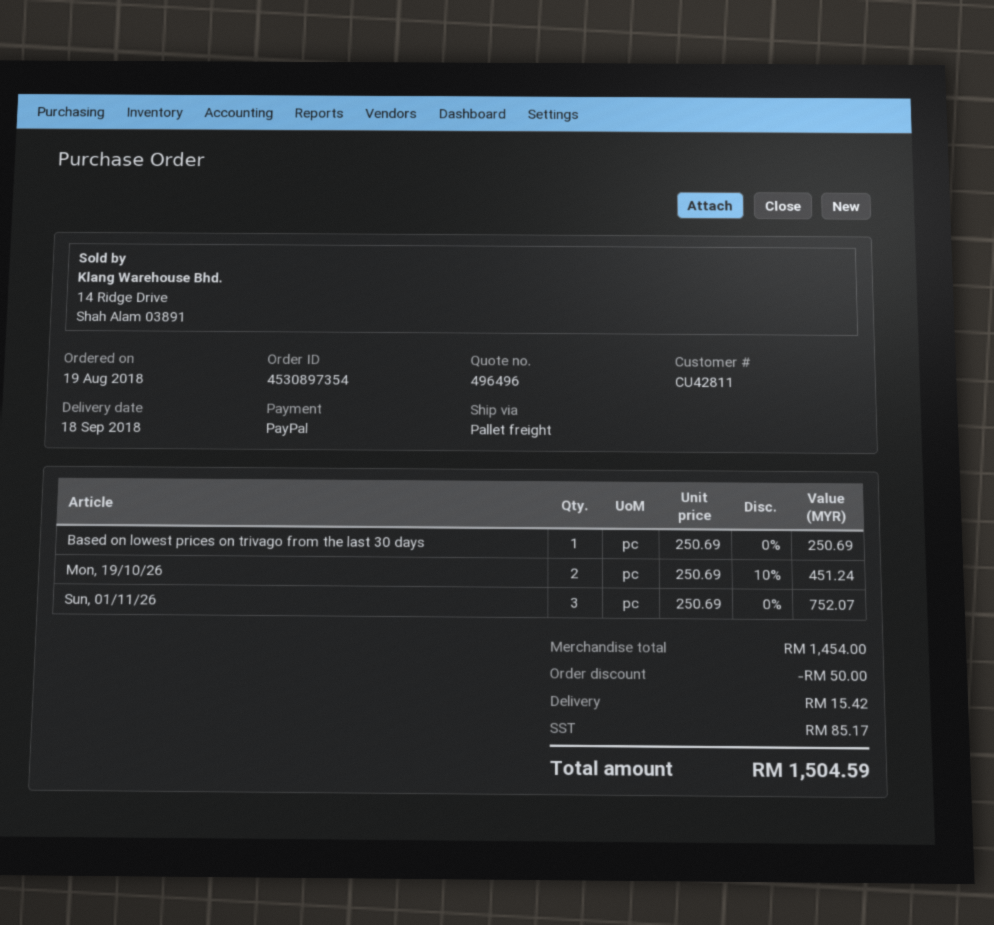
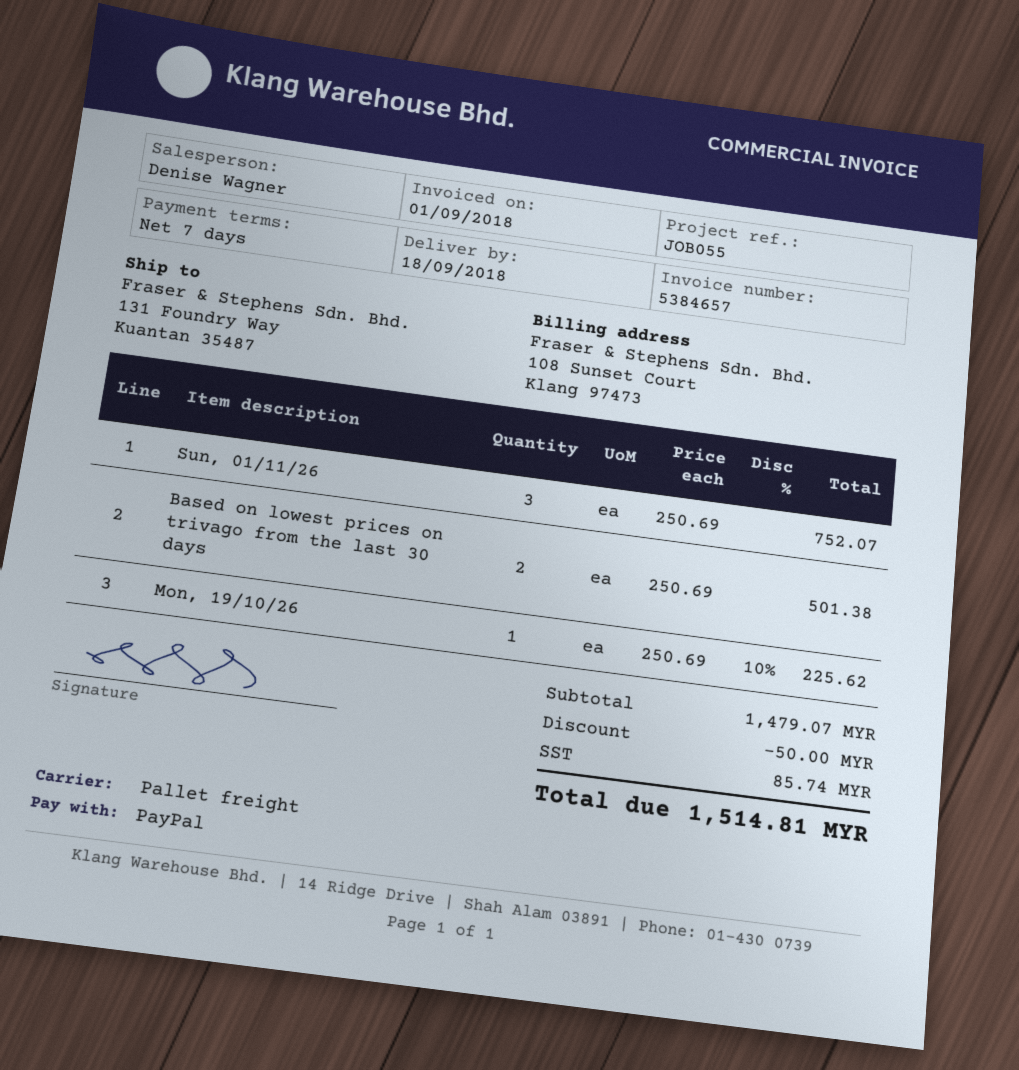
Based on lowest prices on trivago from the last 30 days: 1 x 250.69 = 250.69 -> 2 x 250.69 = 501.38
Mon, 19/10/26: 2 x 250.69 - 10% = 451.24 -> 1 x 250.69 - 10% = 225.62
subtotal: 1454.00 -> 1479.07
shipping: 15.42 -> none
tax: 85.17 -> 85.74
total: 1504.59 -> 1514.81

